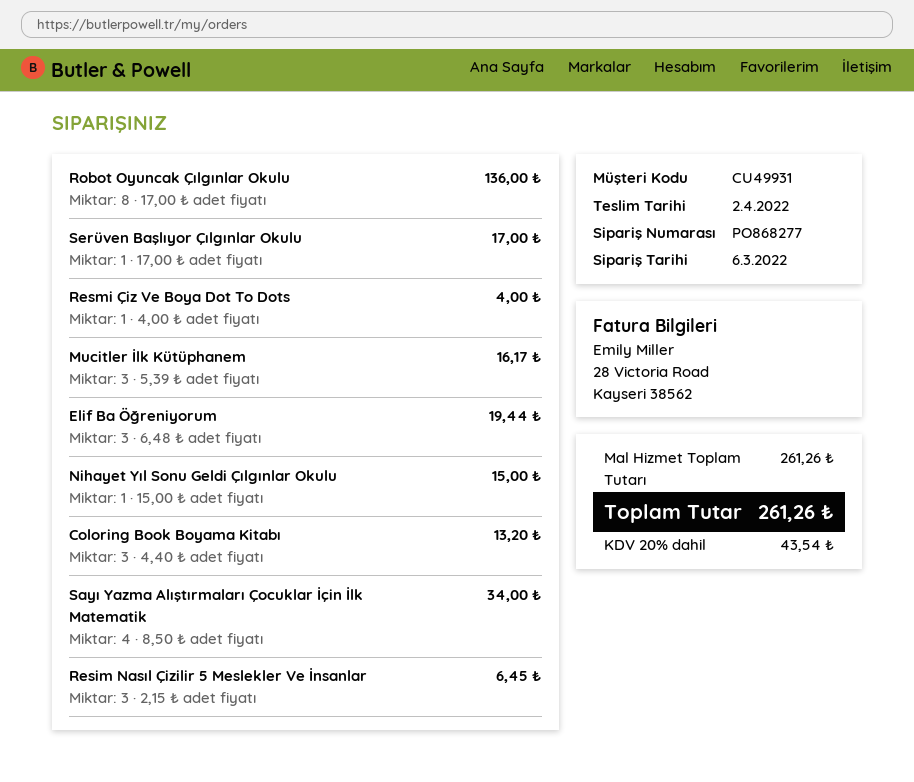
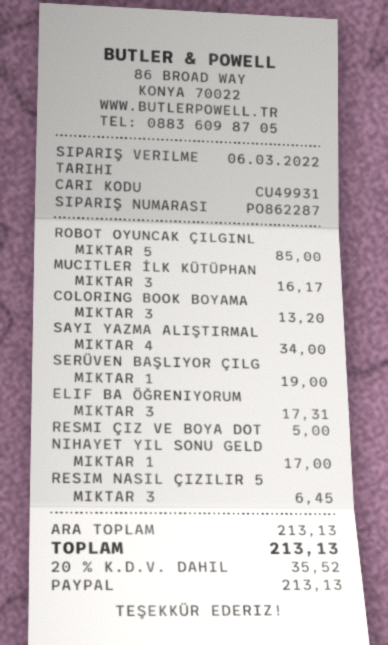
order number: PO868277 -> PO862287
Robot Oyuncak Çılgınlar Okulu: 8 for 136.00 -> 5 for 85.00
Serüven Başlıyor Çılgınlar Okulu: 1 for 17.00 -> 1 for 19.00
Resmi Çiz Ve Boya Dot To Dots: 1 for 4.00 -> 1 for 5.00
Elif Ba Öğreniyorum: 3 for 19.44 -> 3 for 17.31
Nihayet Yıl Sonu Geldi Çılgınlar Okulu: 1 for 15.00 -> 1 for 17.00
subtotal: 261.26 -> 213.13
tax: 20% = 43.54 -> 20% = 35.52
total: 261.26 -> 213.13

